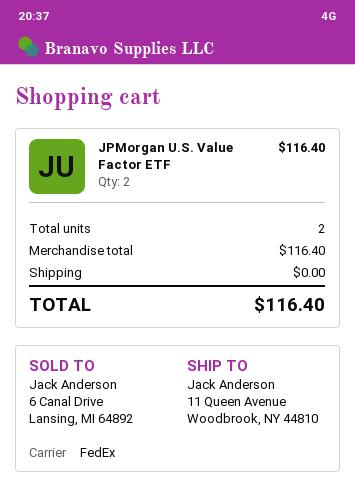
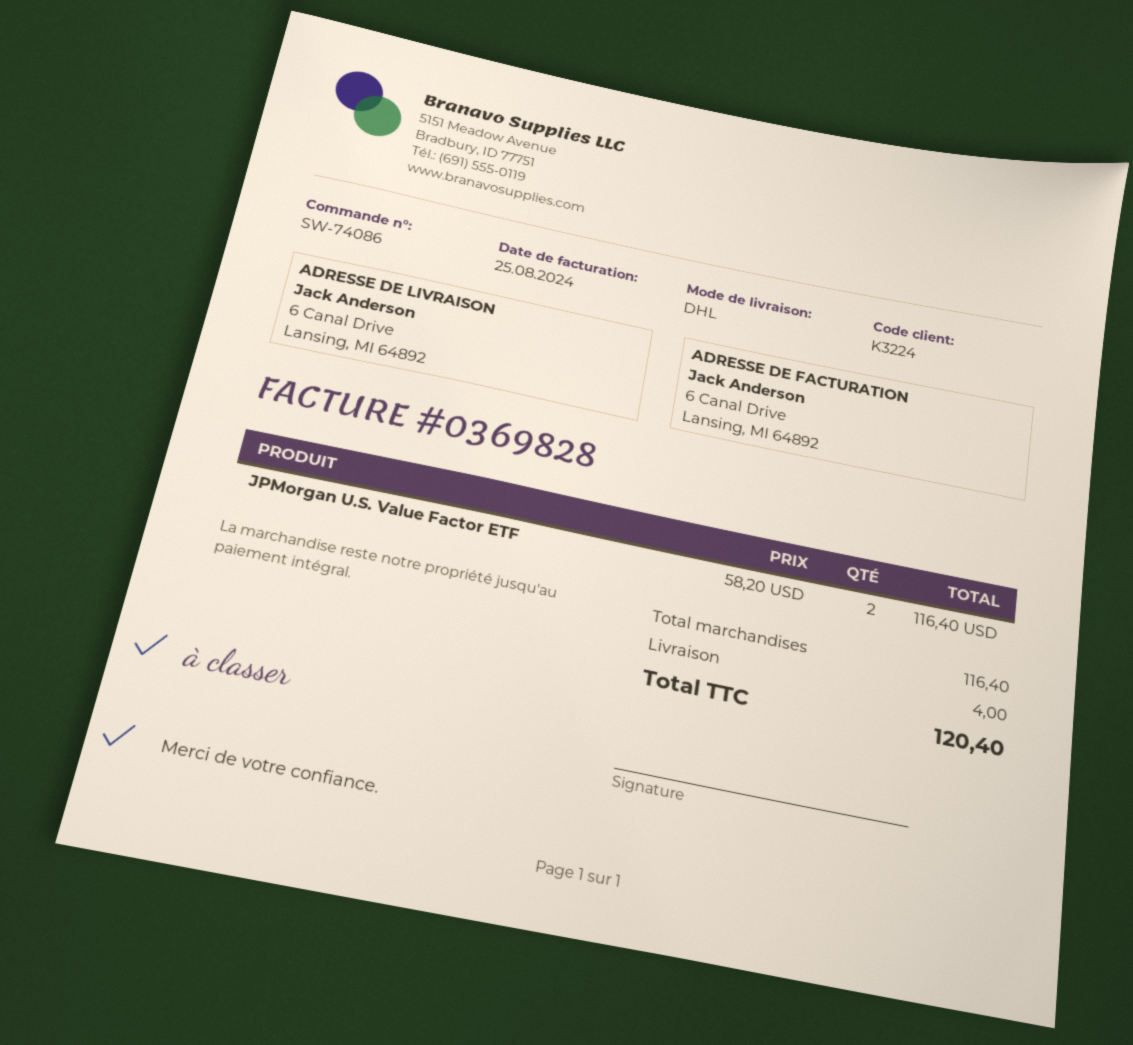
shipping method: FedEx -> DHL
ship to: 11 Queen Avenue, Woodbrook, NY 44810 -> 6 Canal Drive, Lansing, MI 64892
shipping: 0.00 -> 4.00
total: 116.40 -> 120.40

